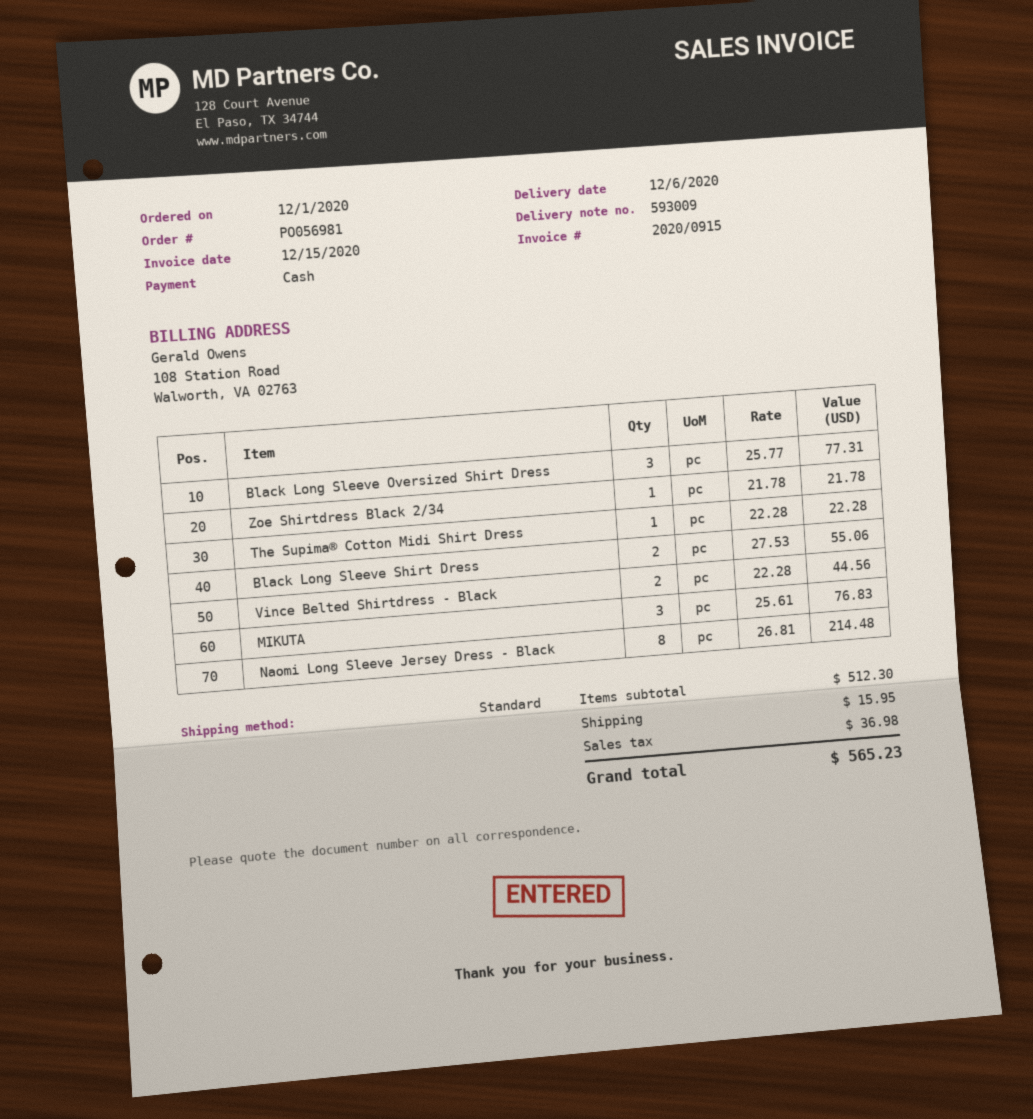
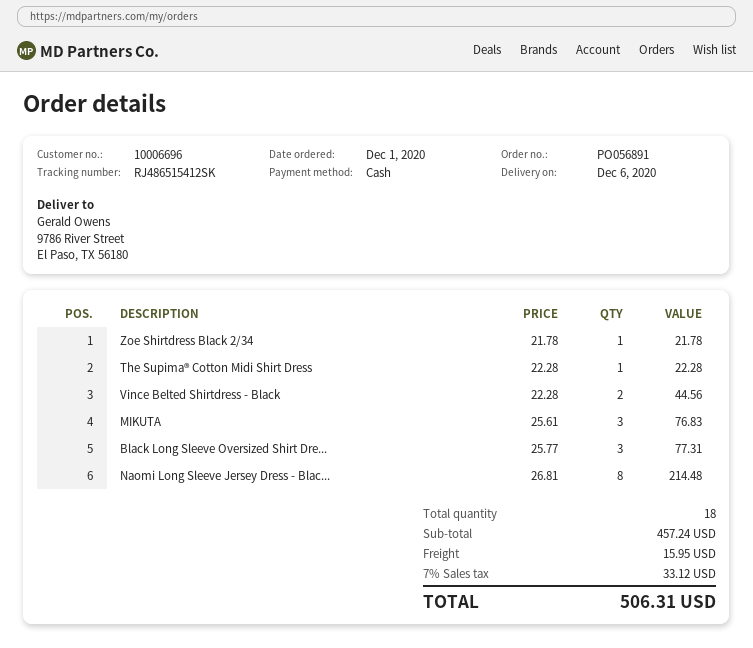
order number: PO056981 -> PO056891
Black Long Sleeve Shirt Dress: 2 x 27.53 = 55.06 -> none
subtotal: 512.30 -> 457.24
tax: 36.98 -> 33.12
total: 565.23 -> 506.31

